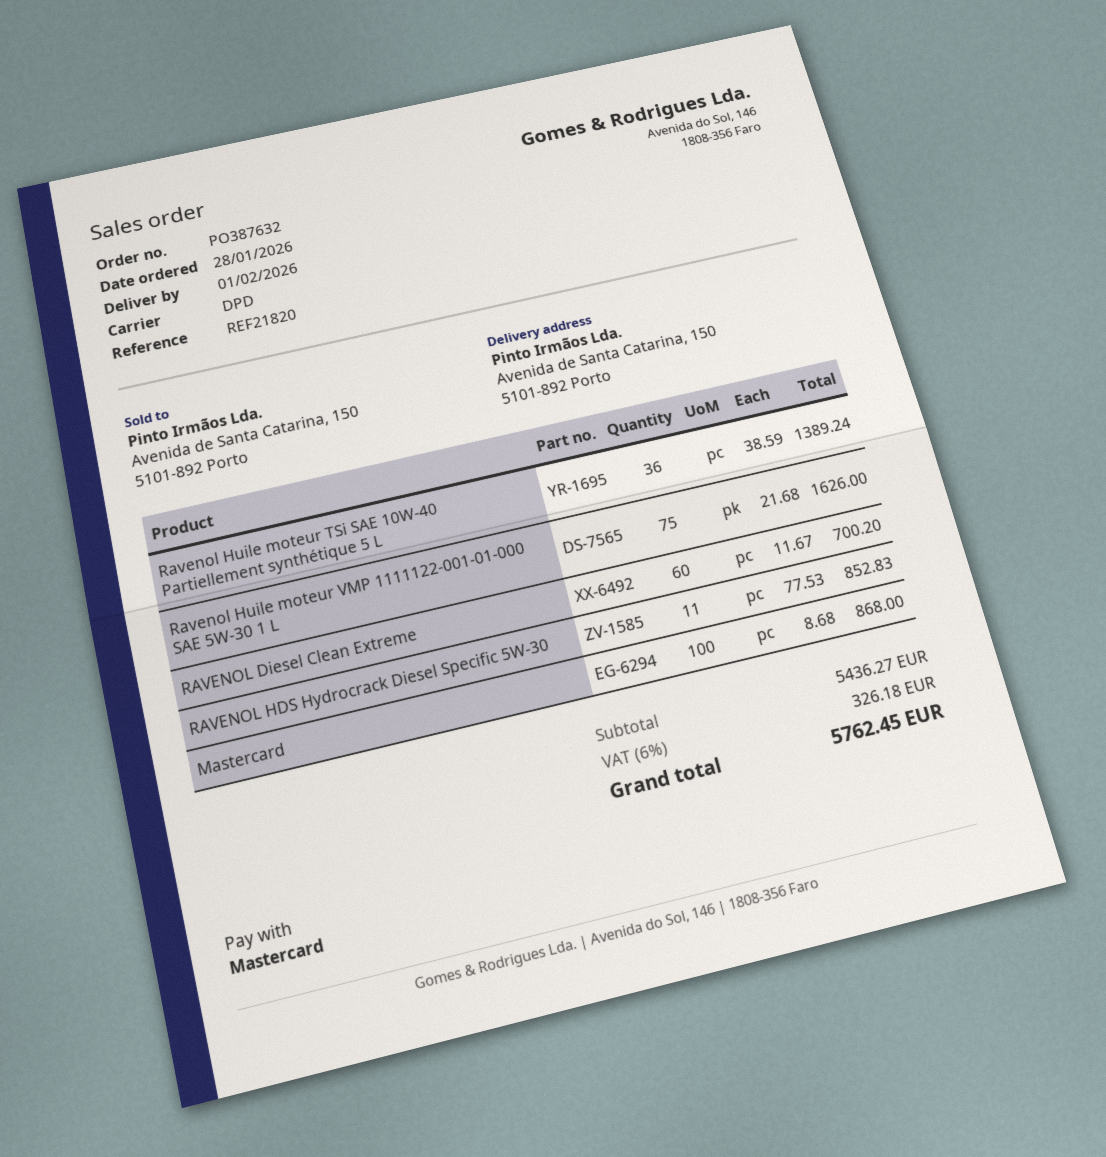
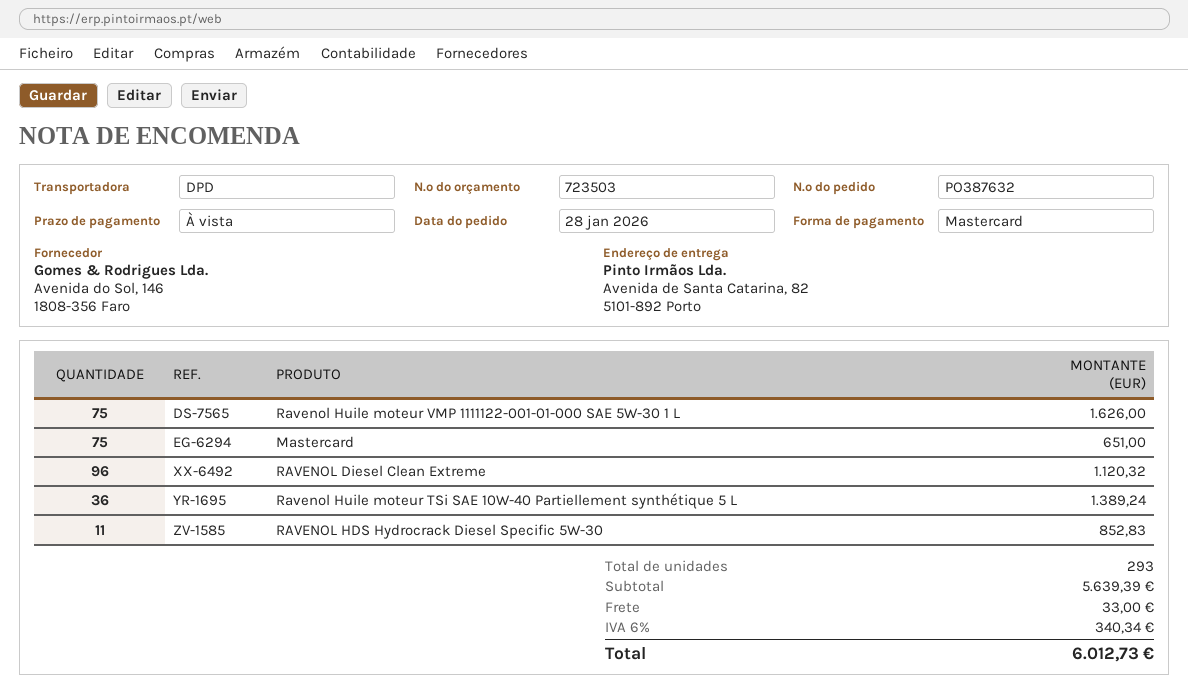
ship to: Avenida de Santa Catarina, 150, 5101-892 Porto -> Avenida de Santa Catarina, 82, 5101-892 Porto
RAVENOL Diesel Clean Extreme: 60 for 700.20 -> 96 for 1120.32
Mastercard: 100 for 868.00 -> 75 for 651.00
subtotal: 5436.27 -> 5639.39
shipping: none -> 33.00
tax: 6% = 326.18 -> 6% = 340.34
total: 5762.45 -> 6012.73

